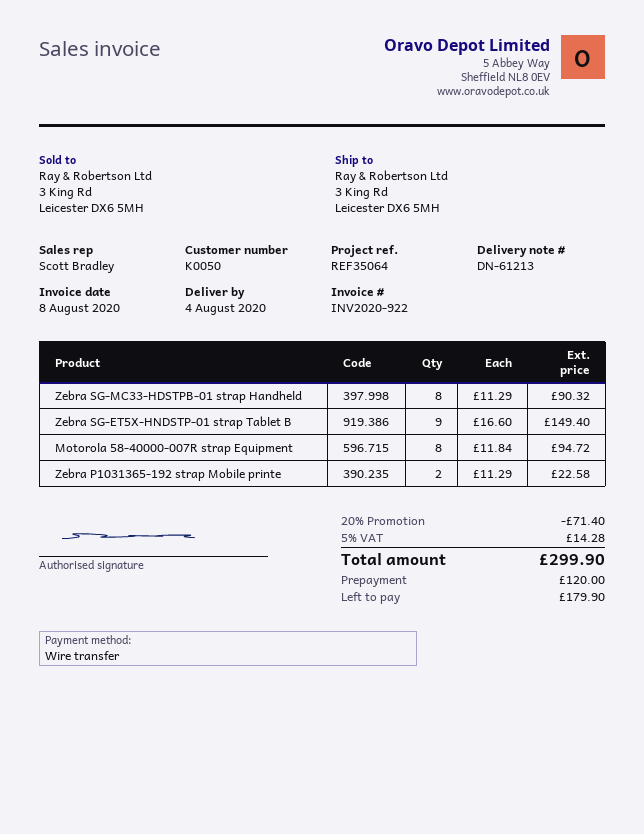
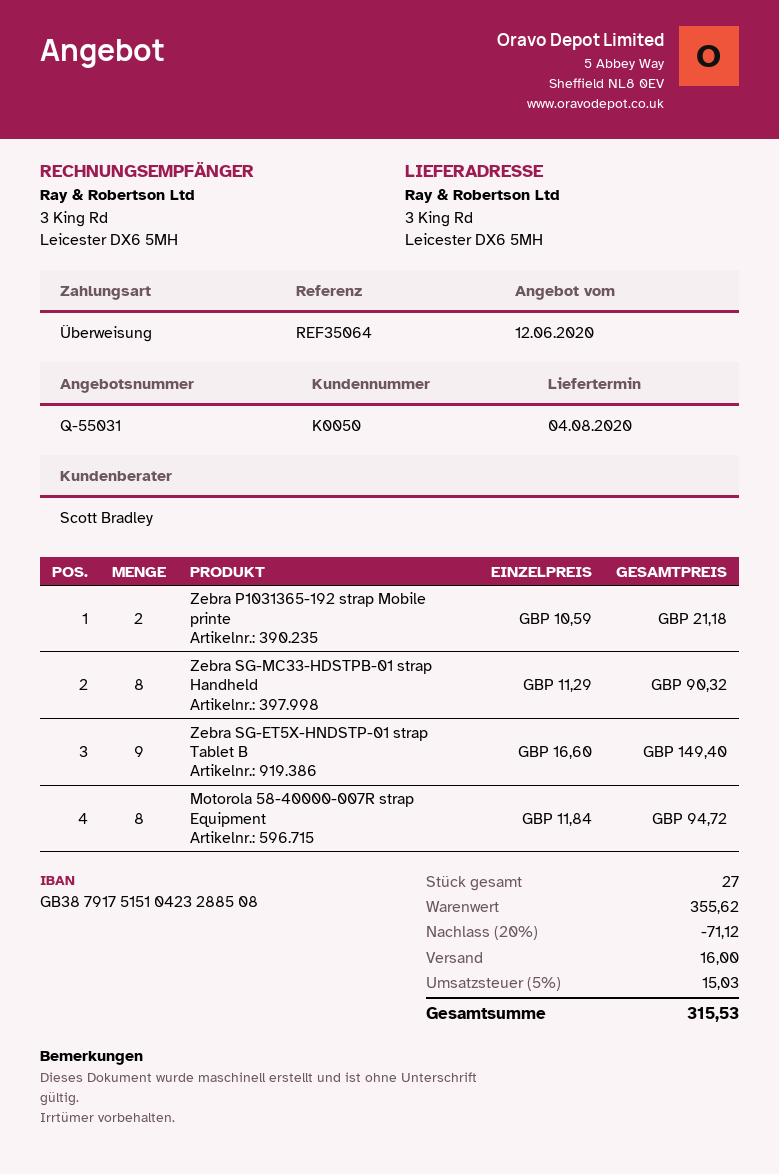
Zebra P1031365-192 strap Mobile printe: 2 x 11.29 = 22.58 -> 2 x 10.59 = 21.18
discount: 20% = 71.40 -> 20% = 71.12
shipping: none -> 16.00
tax: 5% = 14.28 -> 5% = 15.03
total: 299.90 -> 315.53

